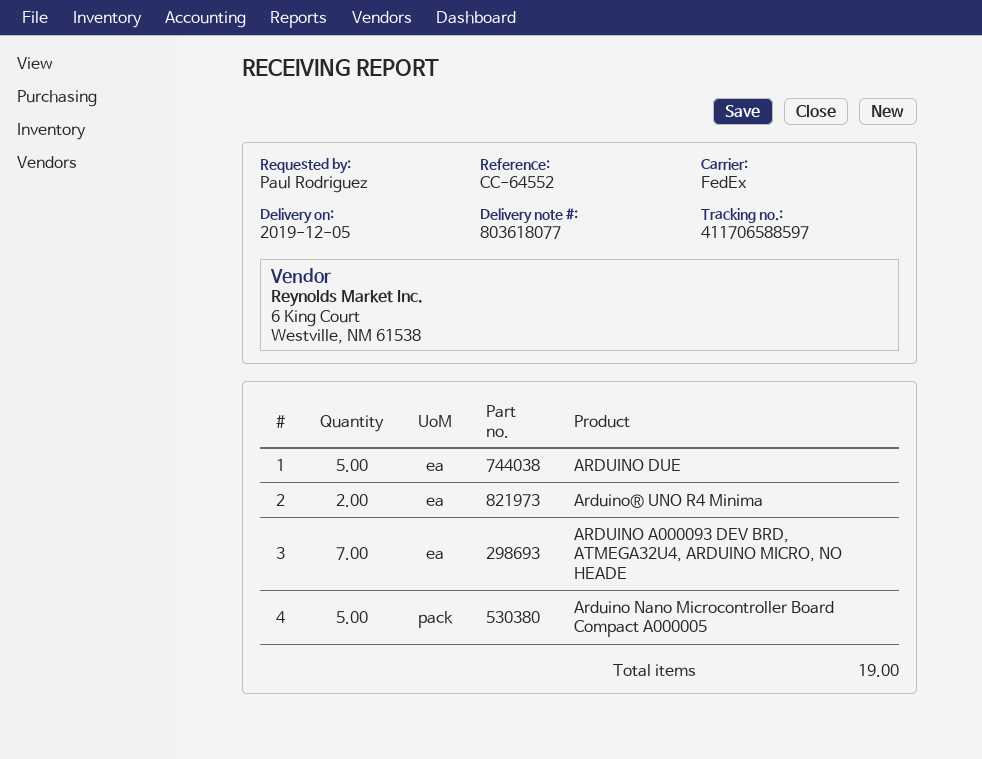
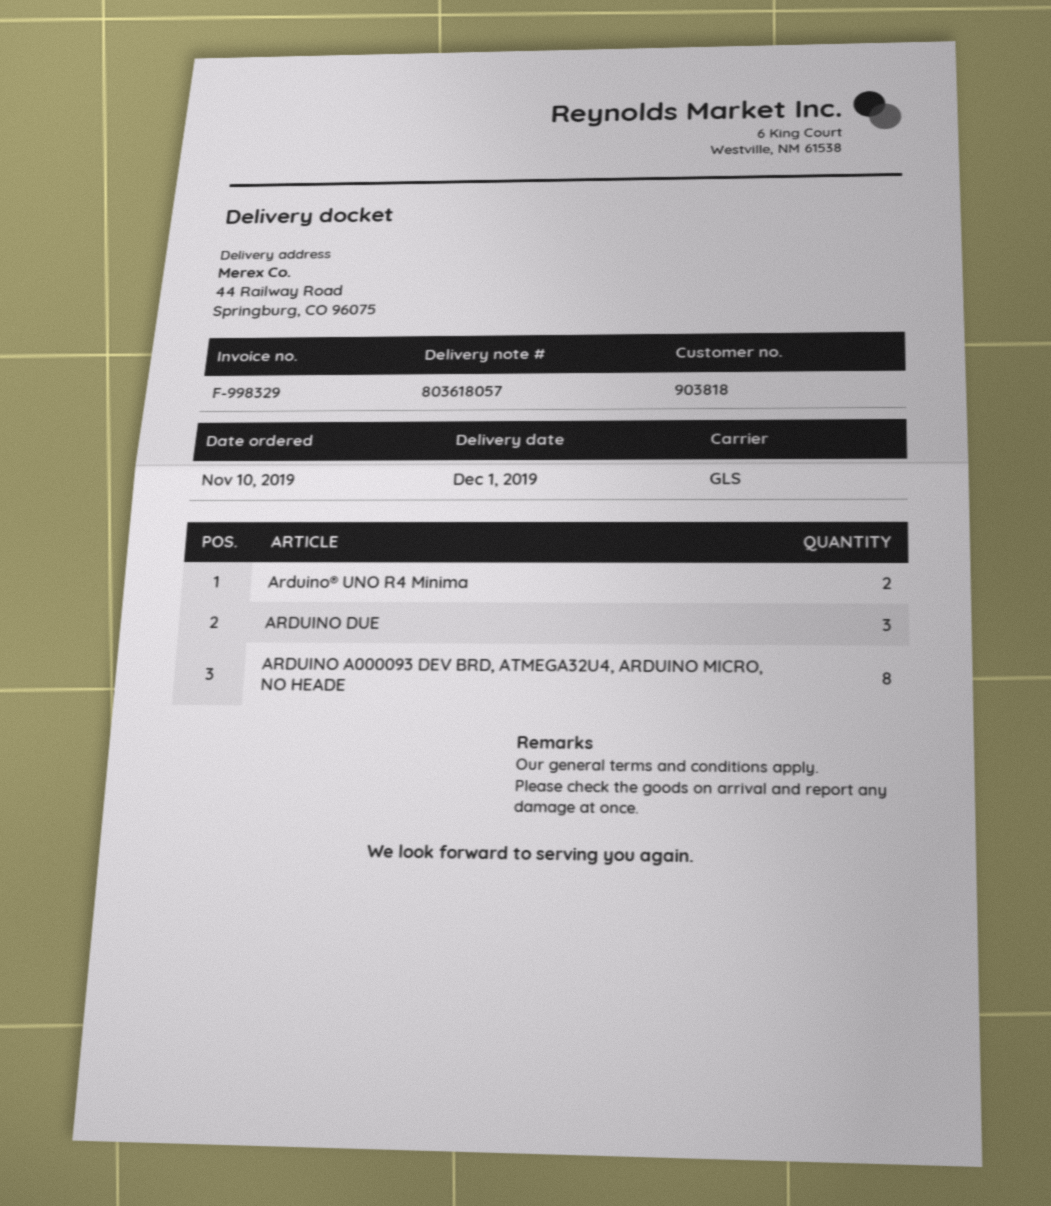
delivery note number: 803618077 -> 803618057
delivery date: 2019-12-05 -> 2019-12-01
shipping method: FedEx -> GLS
ARDUINO DUE: 5 -> 3
ARDUINO A000093 DEV BRD, ATMEGA32U4, ARDUINO MICRO, NO HEADE: 7 -> 8
Arduino Nano Microcontroller Board Compact A000005: 5 -> none

